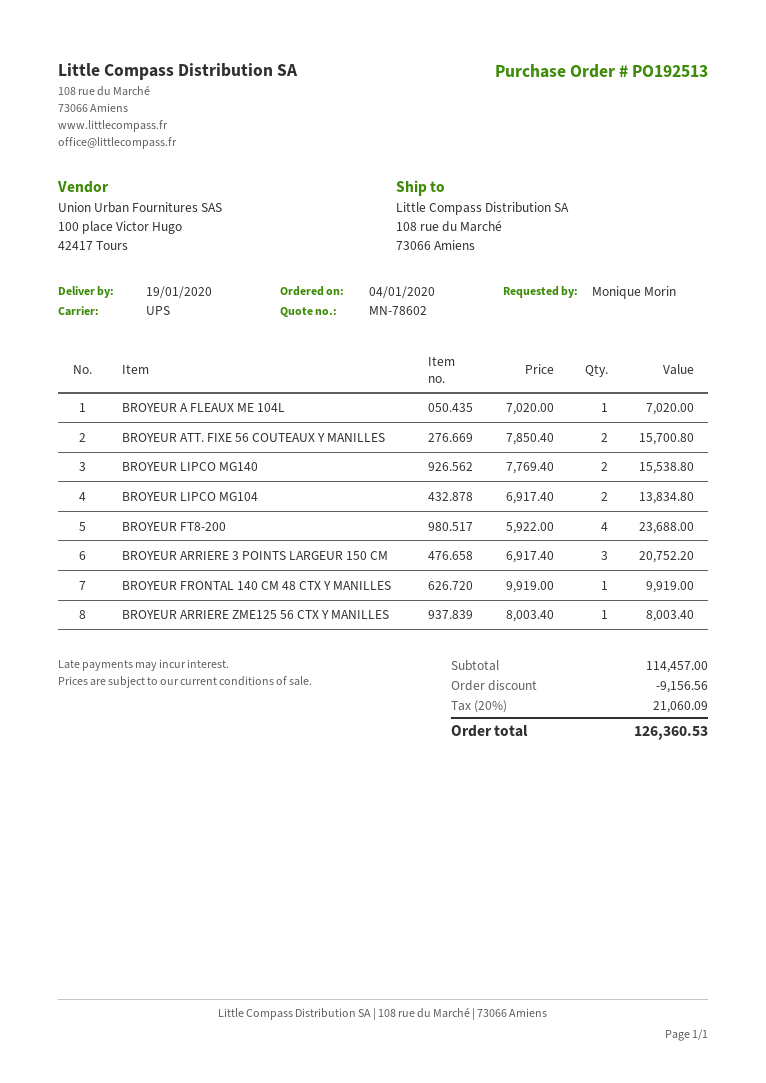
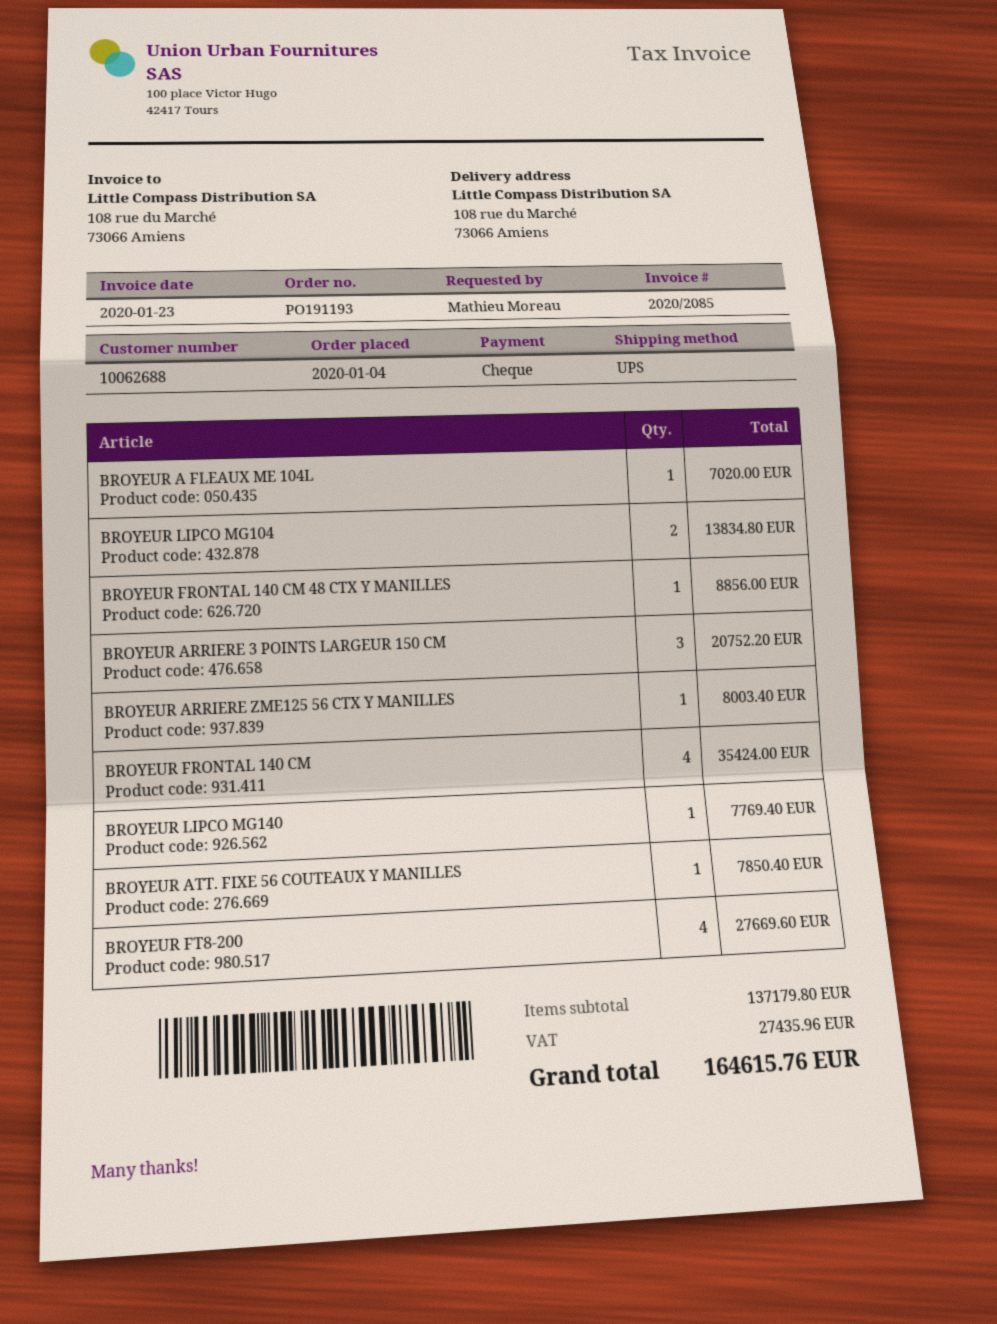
order number: PO192513 -> PO191193
ordered by: Monique Morin -> Mathieu Moreau
BROYEUR ATT. FIXE 56 COUTEAUX Y MANILLES: 2 for 15700.80 -> 1 for 7850.40
BROYEUR LIPCO MG140: 2 for 15538.80 -> 1 for 7769.40
BROYEUR FT8-200: 4 for 23688.00 -> 4 for 27669.60
BROYEUR FRONTAL 140 CM 48 CTX Y MANILLES: 1 for 9919.00 -> 1 for 8856.00
BROYEUR FRONTAL 140 CM: none -> 4 for 35424.00
subtotal: 114457.00 -> 137179.80
discount: 9156.56 -> none
tax: 21060.09 -> 27435.96
total: 126360.53 -> 164615.76

